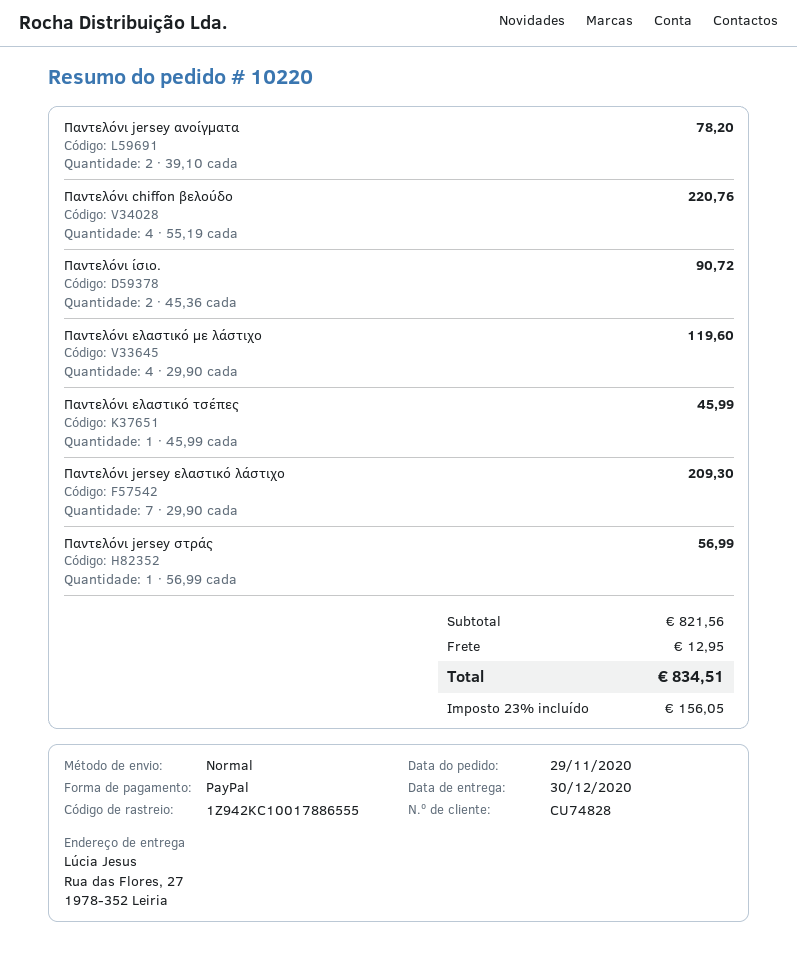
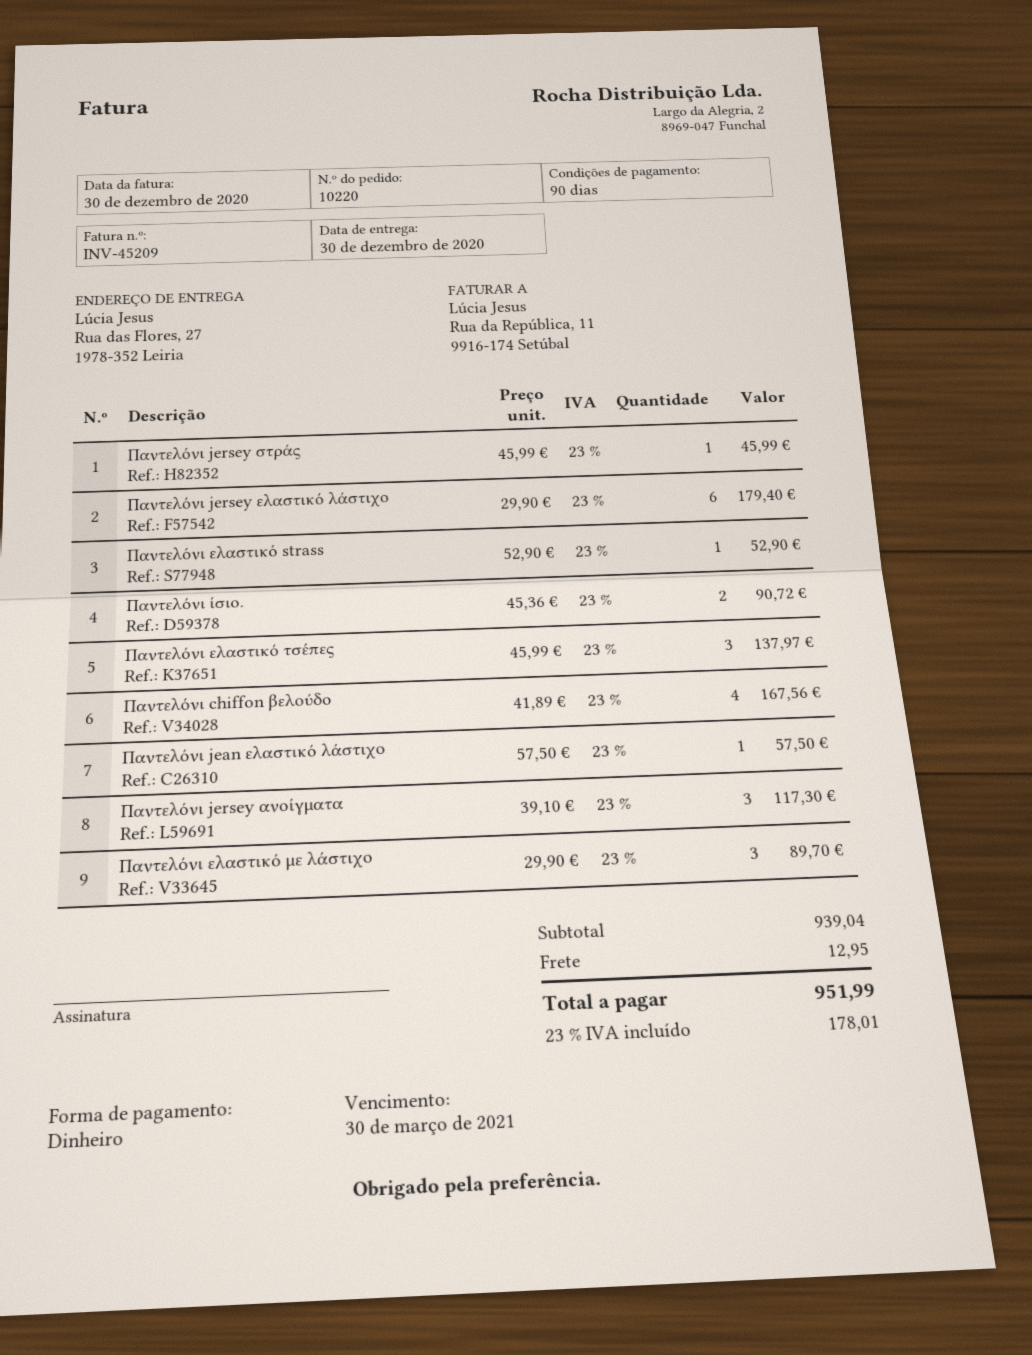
payment method: PayPal -> cash
Παντελόνι jersey ανοίγματα: 2 x 39.10 = 78.20 -> 3 x 39.10 = 117.30
Παντελόνι chiffon βελούδο: 4 x 55.19 = 220.76 -> 4 x 41.89 = 167.56
Παντελόνι ελαστικό με λάστιχο: 4 x 29.90 = 119.60 -> 3 x 29.90 = 89.70
Παντελόνι ελαστικό τσέπες: 1 x 45.99 = 45.99 -> 3 x 45.99 = 137.97
Παντελόνι jersey ελαστικό λάστιχο: 7 x 29.90 = 209.30 -> 6 x 29.90 = 179.40
Παντελόνι jersey στράς: 1 x 56.99 = 56.99 -> 1 x 45.99 = 45.99
Παντελόνι ελαστικό strass: none -> 1 x 52.90 = 52.90
Παντελόνι jean ελαστικό λάστιχο: none -> 1 x 57.50 = 57.50
subtotal: 821.56 -> 939.04
tax: 23% = 156.05 -> 23% = 178.01
total: 834.51 -> 951.99

